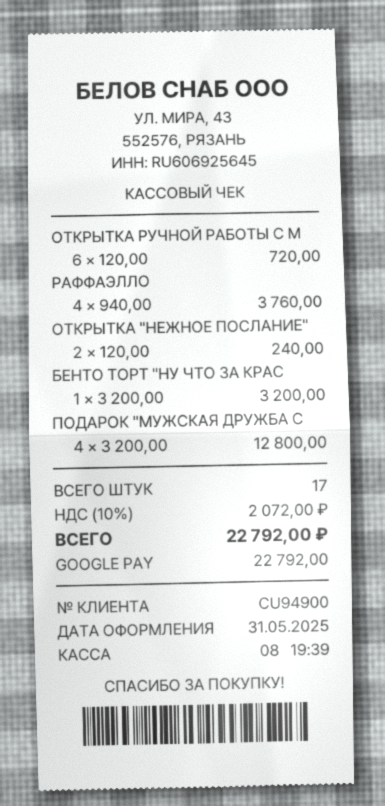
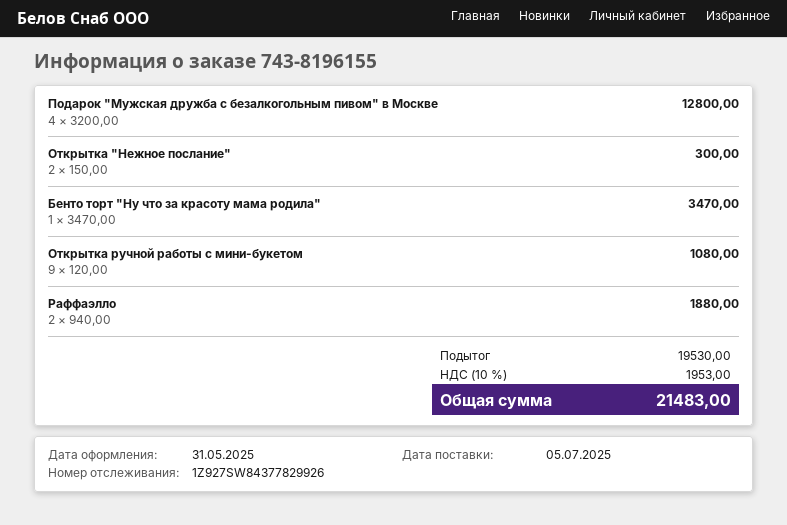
ОТКРЫТКА РУЧНОЙ РАБОТЫ С М: 6 x 120.00 = 720.00 -> 9 x 120.00 = 1080.00
РАФФАЭЛЛО: 4 x 940.00 = 3760.00 -> 2 x 940.00 = 1880.00
ОТКРЫТКА "НЕЖНОЕ ПОСЛАНИЕ": 2 x 120.00 = 240.00 -> 2 x 150.00 = 300.00
БЕНТО ТОРТ "НУ ЧТО ЗА КРАС: 1 x 3200.00 = 3200.00 -> 1 x 3470.00 = 3470.00
tax: 10% = 2072.00 -> 10% = 1953.00
total: 22792.00 -> 21483.00

